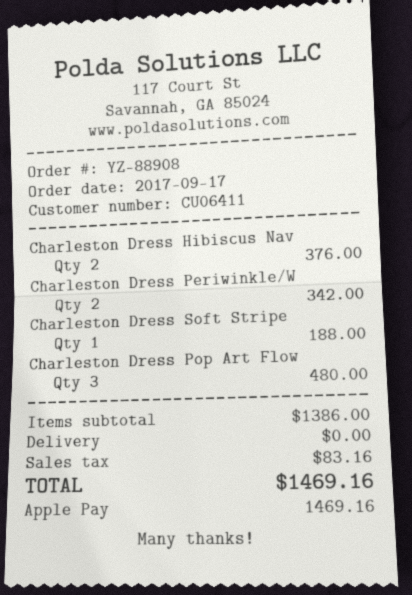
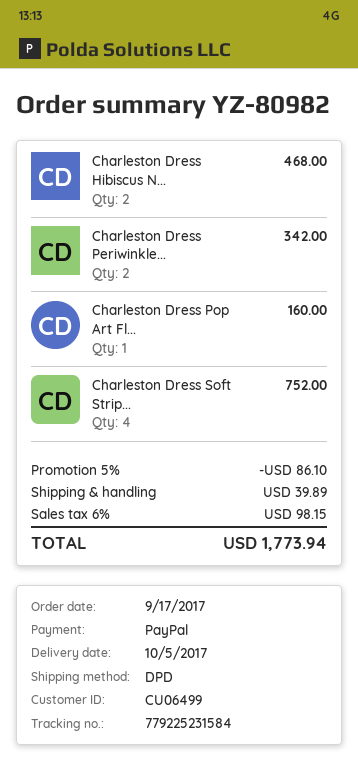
order number: YZ-88908 -> YZ-80982
customer number: CU06411 -> CU06499
payment method: Apple Pay -> PayPal
Charleston Dress Hibiscus Nav: 2 for 376.00 -> 2 for 468.00
Charleston Dress Soft Stripe: 1 for 188.00 -> 4 for 752.00
Charleston Dress Pop Art Flow: 3 for 480.00 -> 1 for 160.00
discount: none -> 5% = 86.10
shipping: 0.00 -> 39.89
tax: 83.16 -> 98.15
total: 1469.16 -> 1773.94

